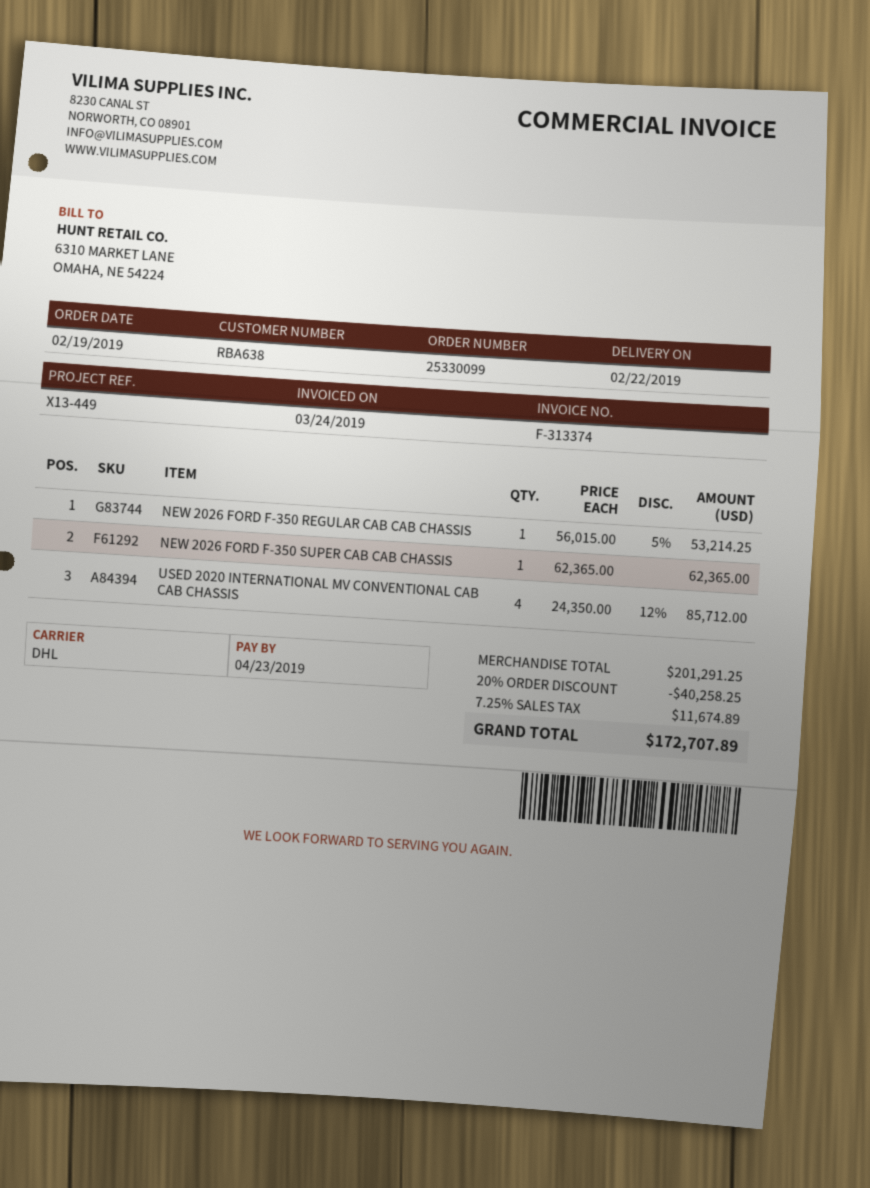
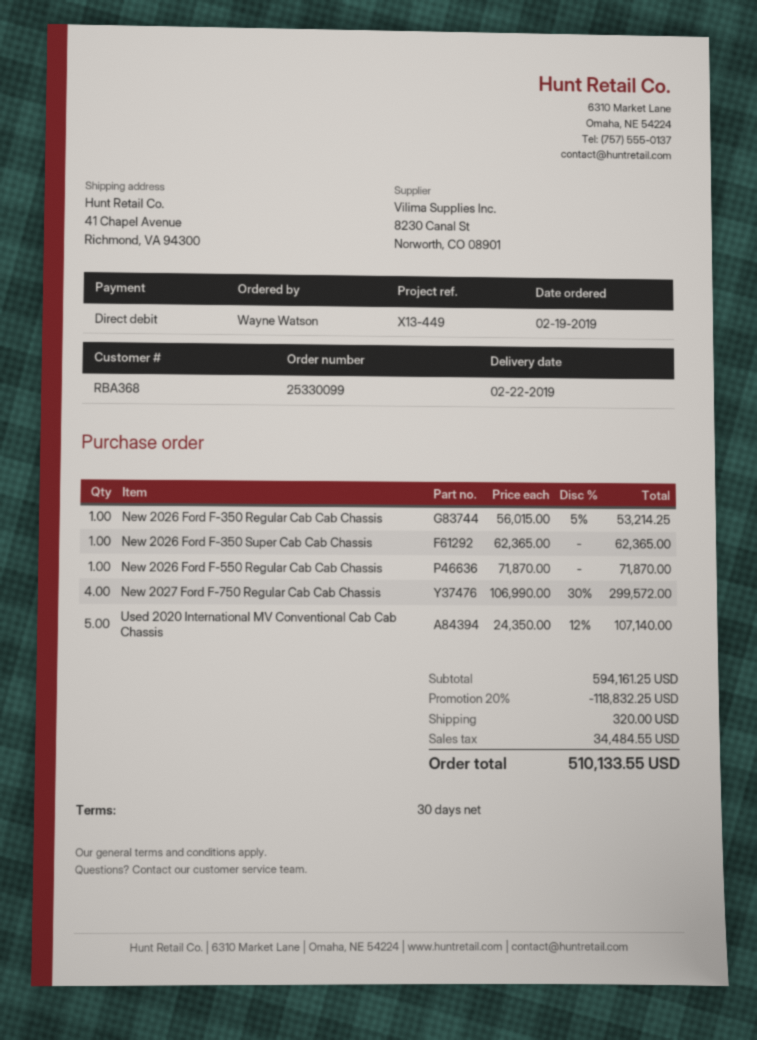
customer number: RBA638 -> RBA368
USED 2020 INTERNATIONAL MV CONVENTIONAL CAB CAB CHASSIS: 4 x 24350.00 - 12% = 85712.00 -> 5 x 24350.00 - 12% = 107140.00
New 2026 Ford F-550 Regular Cab Cab Chassis: none -> 1 x 71870.00 = 71870.00
New 2027 Ford F-750 Regular Cab Cab Chassis: none -> 4 x 106990.00 - 30% = 299572.00
subtotal: 201291.25 -> 594161.25
discount: 20% = 40258.25 -> 20% = 118832.25
shipping: none -> 320.00
tax: 11674.89 -> 34484.55
total: 172707.89 -> 510133.55

